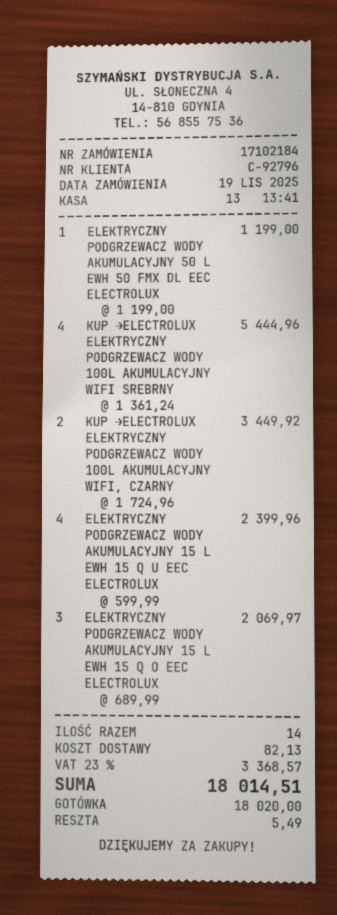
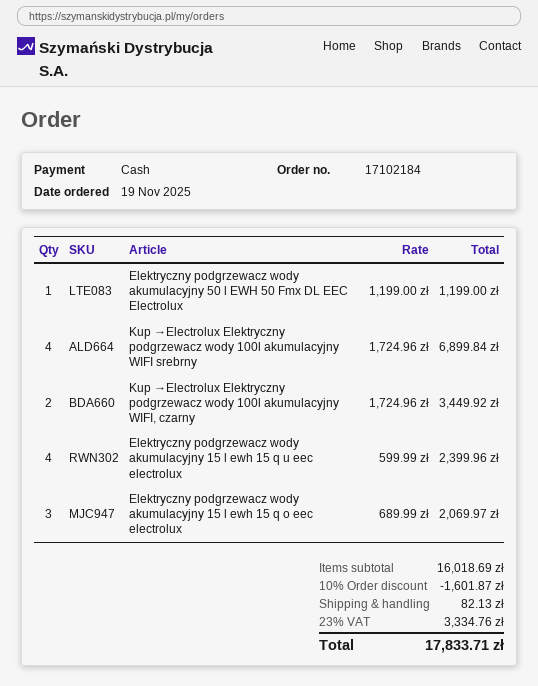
KUP →ELECTROLUX ELEKTRYCZNY PODGRZEWACZ WODY 100L AKUMULACYJNY WIFI SREBRNY: 4 x 1361.24 = 5444.96 -> 4 x 1724.96 = 6899.84
discount: none -> 10% = 1601.87
tax: 23% = 3368.57 -> 23% = 3334.76
total: 18014.51 -> 17833.71

